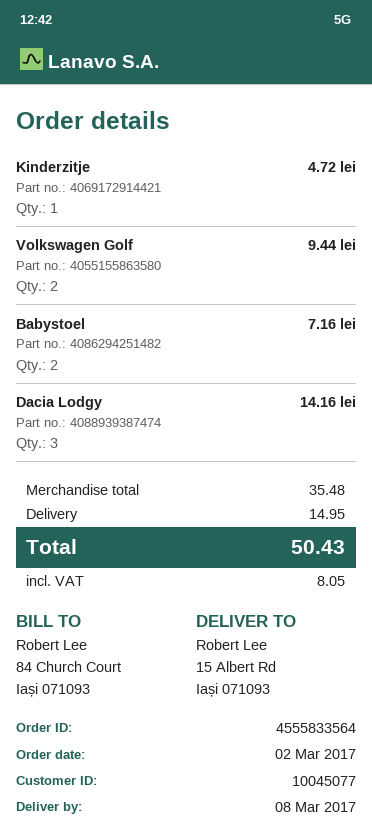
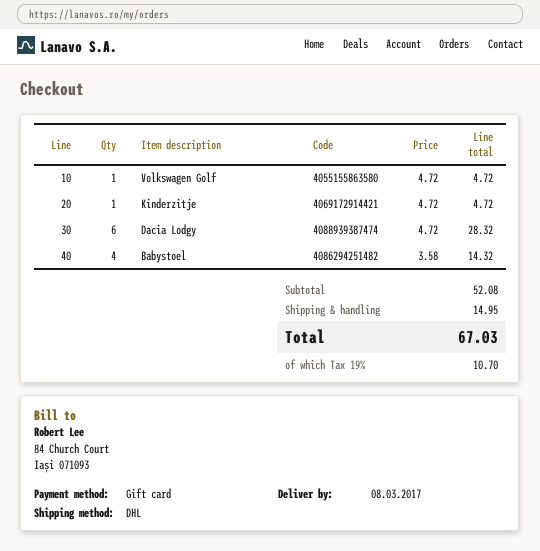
Volkswagen Golf: 2 for 9.44 -> 1 for 4.72
Babystoel: 2 for 7.16 -> 4 for 14.32
Dacia Lodgy: 3 for 14.16 -> 6 for 28.32
subtotal: 35.48 -> 52.08
tax: 8.05 -> 10.70
total: 50.43 -> 67.03

